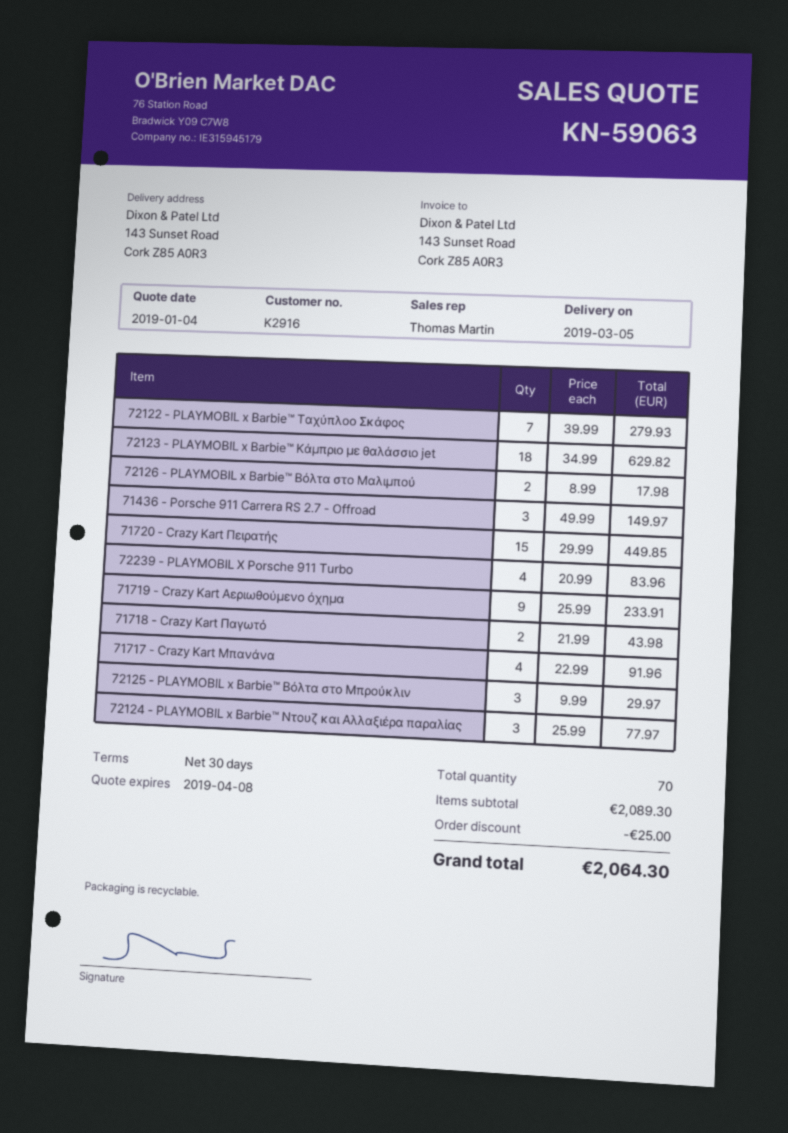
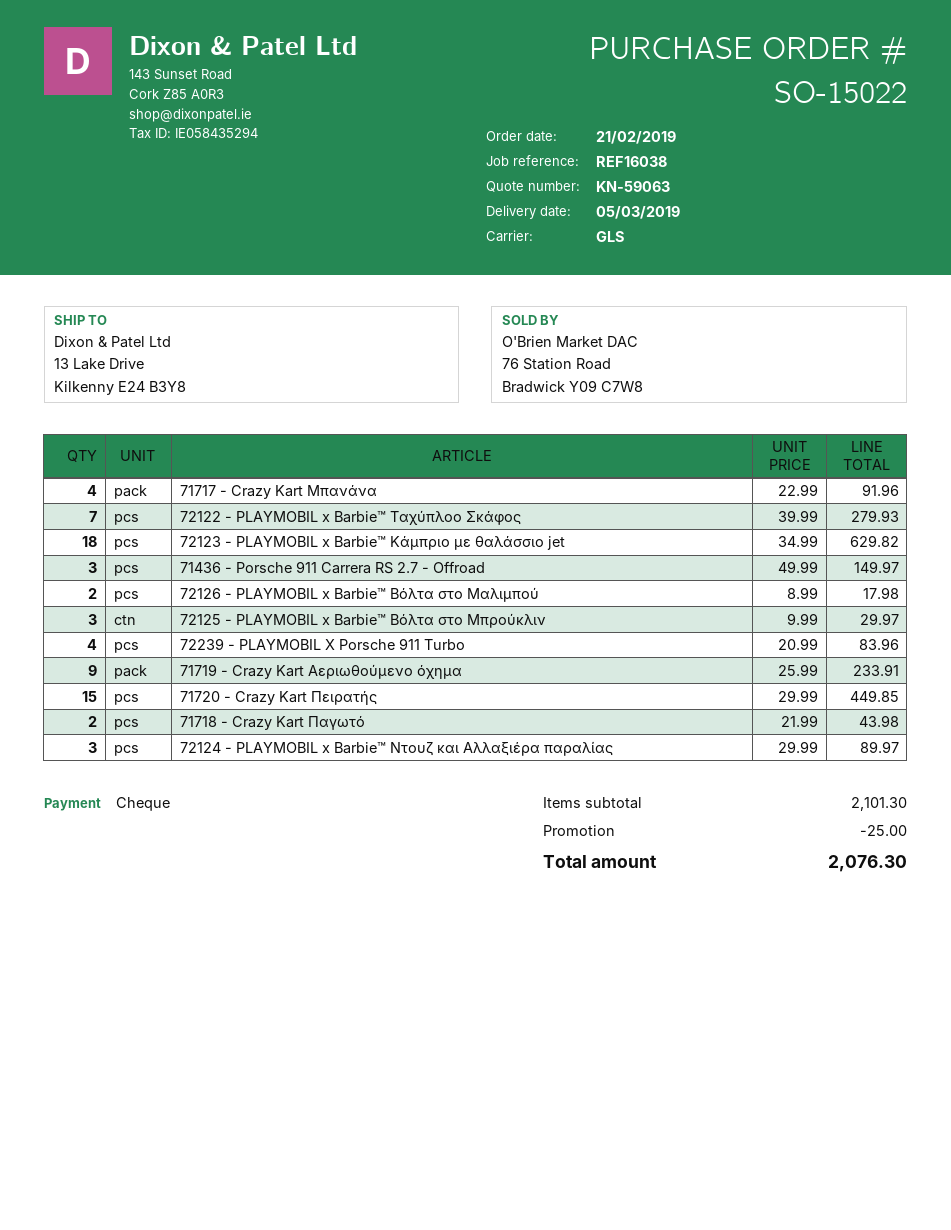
ship to: 143 Sunset Road, Cork Z85 A0R3 -> 13 Lake Drive, Kilkenny E24 B3Y8
72124 - PLAYMOBIL x Barbie™ Ντουζ και Αλλαξιέρα παραλίας: 3 x 25.99 = 77.97 -> 3 x 29.99 = 89.97
subtotal: 2089.30 -> 2101.30
total: 2064.30 -> 2076.30

